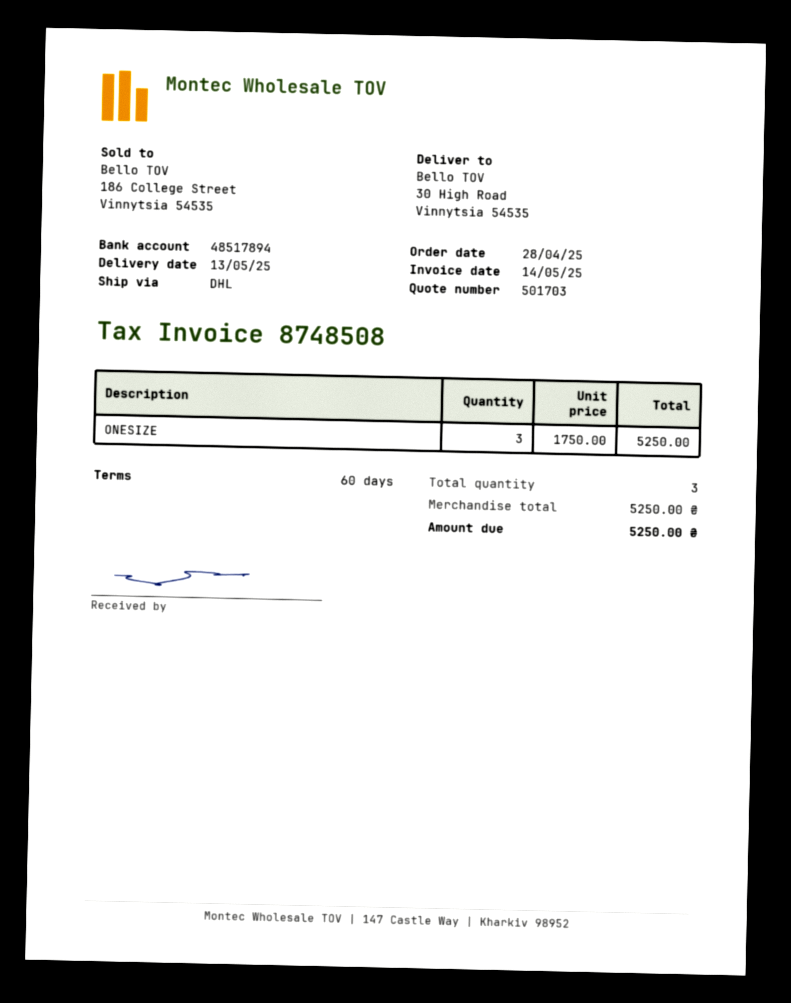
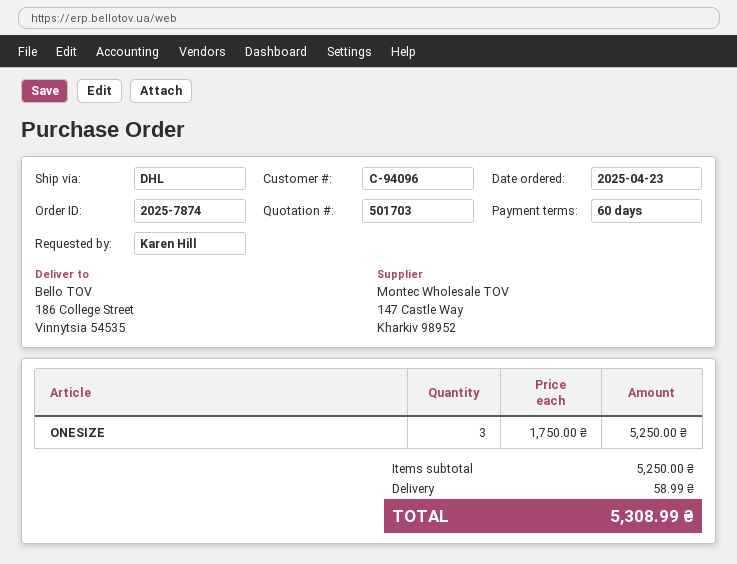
order date: 2025-04-28 -> 2025-04-23
ship to: 30 High Road, Vinnytsia 54535 -> 186 College Street, Vinnytsia 54535
shipping: none -> 58.99
total: 5250.00 -> 5308.99

